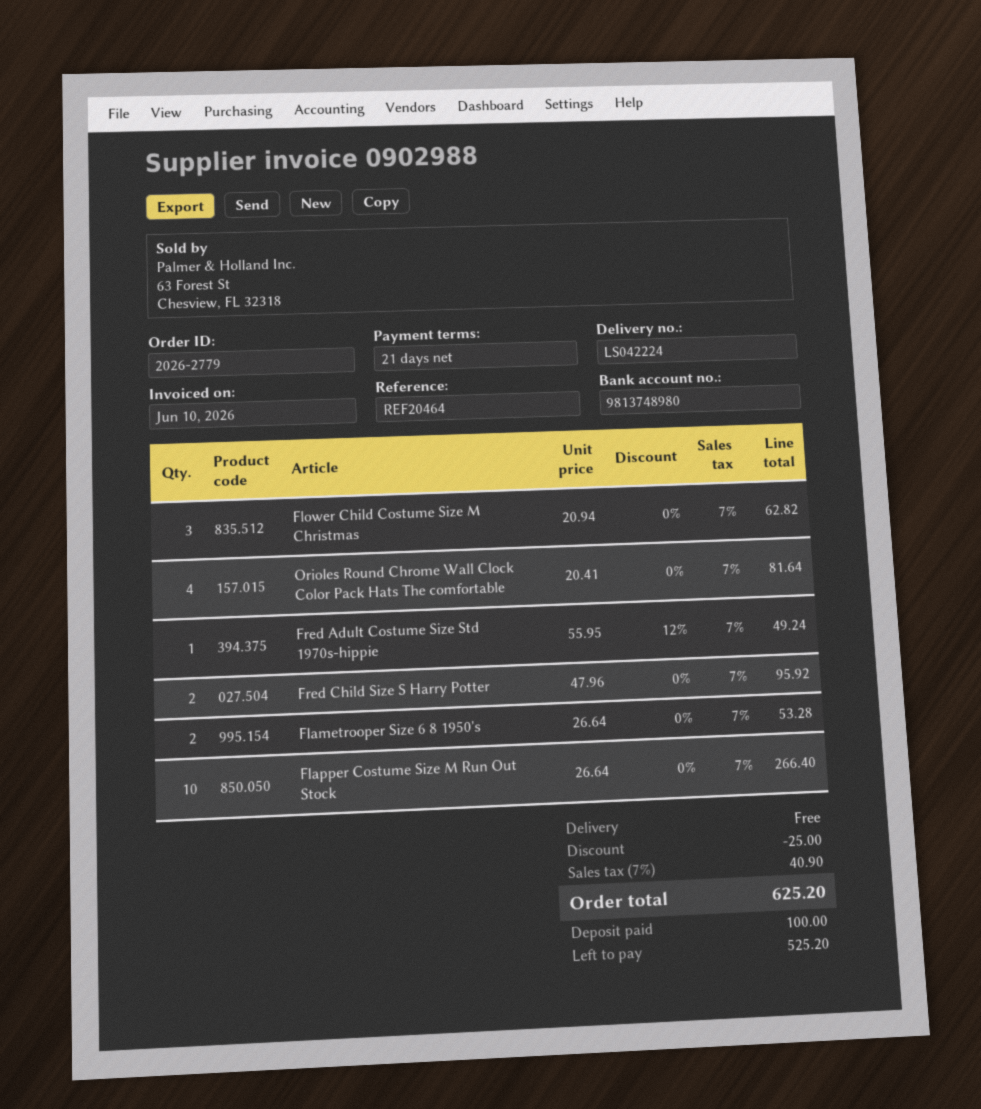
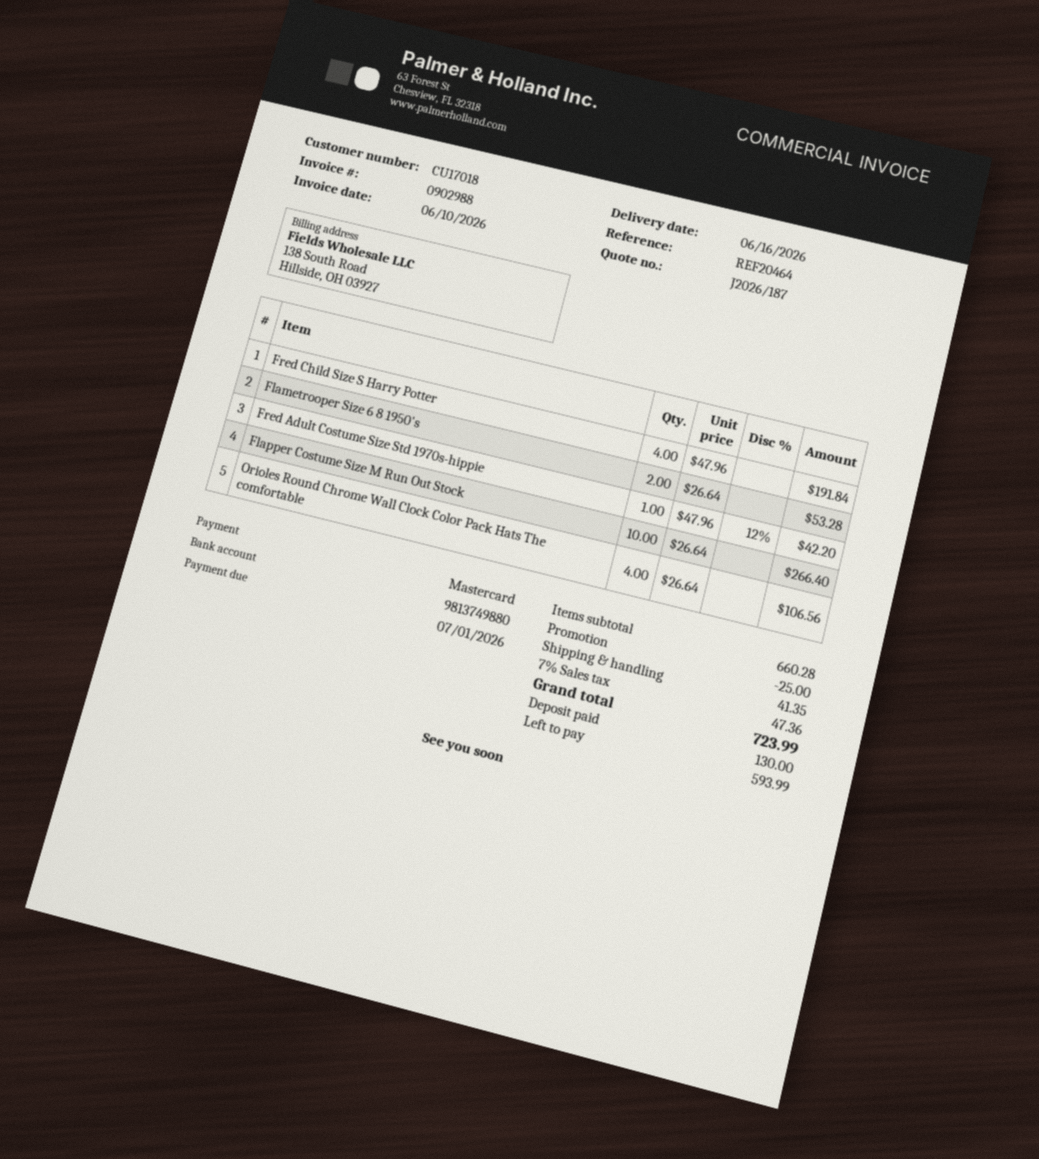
bank account: 9813748980 -> 9813749880
Flower Child Costume Size M Christmas: 3 x 20.94 = 62.82 -> none
Orioles Round Chrome Wall Clock Color Pack Hats The comfortable: 4 x 20.41 = 81.64 -> 4 x 26.64 = 106.56
Fred Adult Costume Size Std 1970s-hippie: 1 x 55.95 - 12% = 49.24 -> 1 x 47.96 - 12% = 42.20
Fred Child Size S Harry Potter: 2 x 47.96 = 95.92 -> 4 x 47.96 = 191.84
shipping: 0.00 -> 41.35
tax: 7% = 40.90 -> 7% = 47.36
total: 625.20 -> 723.99
deposit: 100.00 -> 130.00
balance: 525.20 -> 593.99

